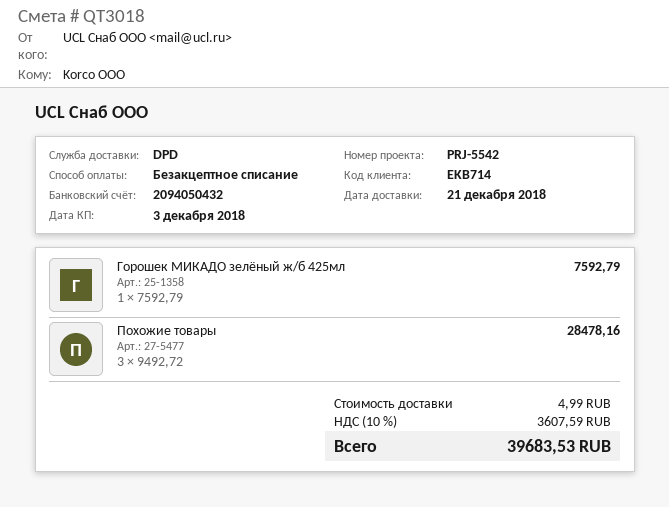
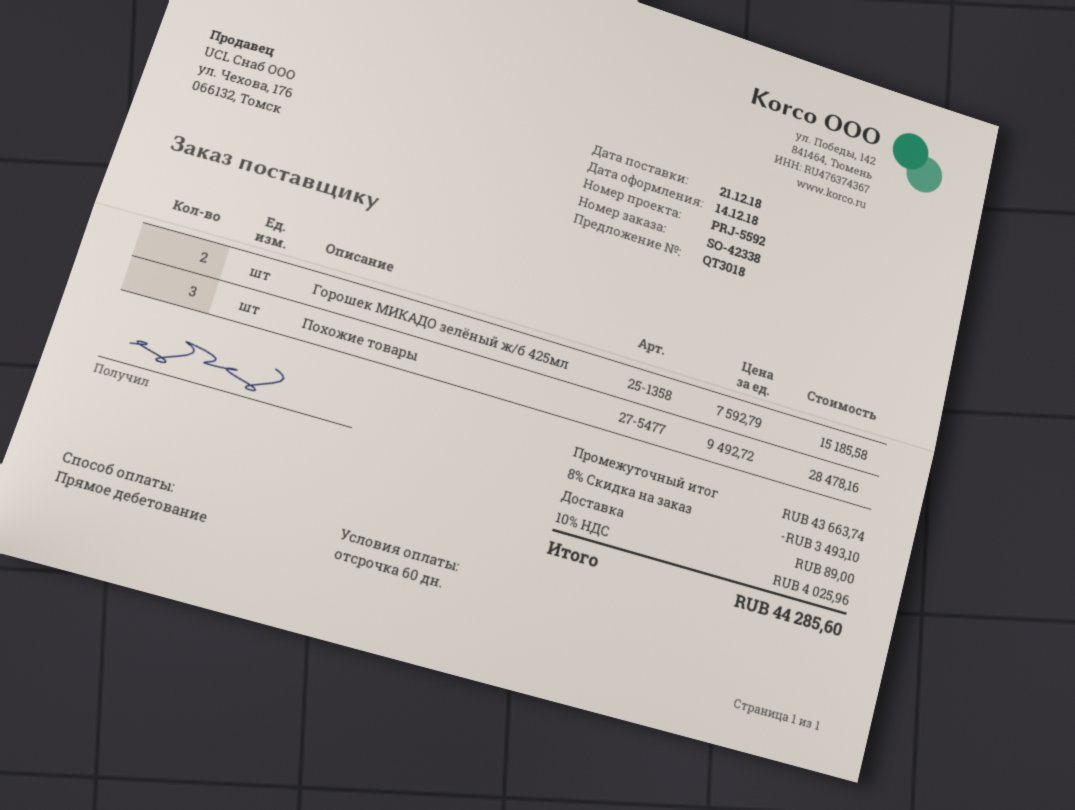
reference: PRJ-5542 -> PRJ-5592
Горошек МИКАДО зелёный ж/б 425мл: 1 x 7592.79 = 7592.79 -> 2 x 7592.79 = 15185.58
discount: none -> 8% = 3493.10
shipping: 4.99 -> 89.00
tax: 10% = 3607.59 -> 10% = 4025.96
total: 39683.53 -> 44285.60

